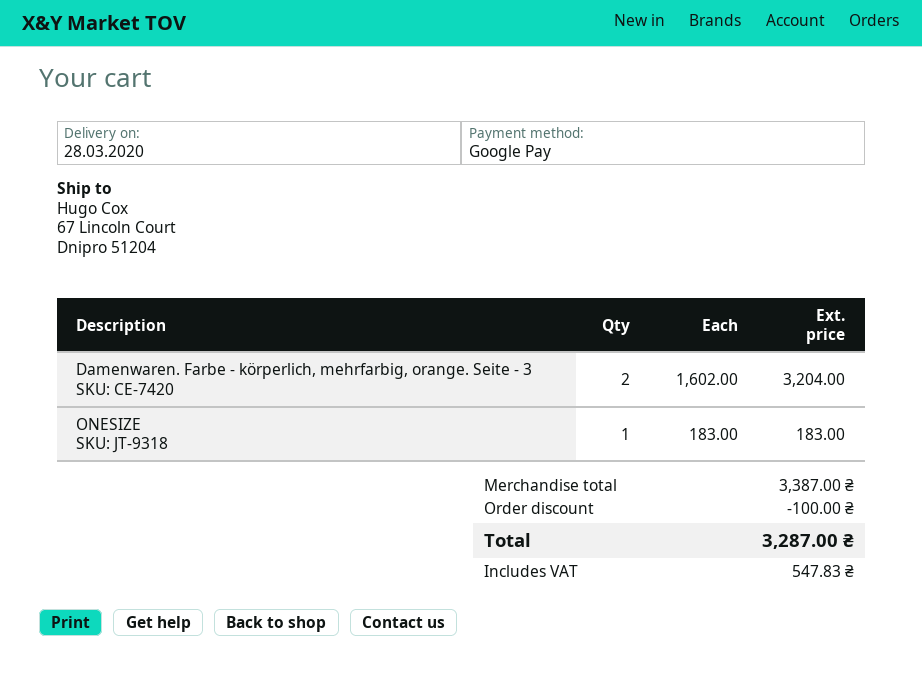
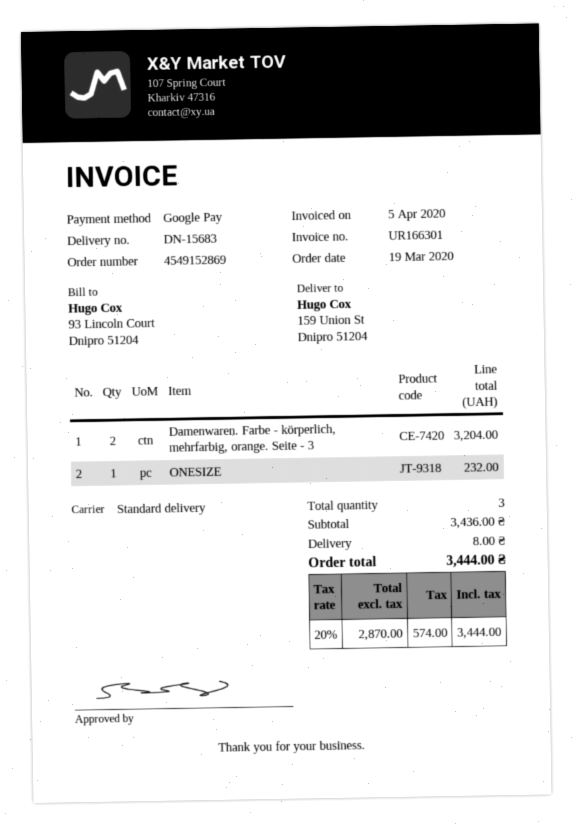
ship to: 67 Lincoln Court, Dnipro 51204 -> 159 Union St, Dnipro 51204
ONESIZE: 1 for 183.00 -> 1 for 232.00
subtotal: 3387.00 -> 3436.00
discount: 100.00 -> none
shipping: none -> 8.00
tax: 547.83 -> 574.00
total: 3287.00 -> 3444.00

